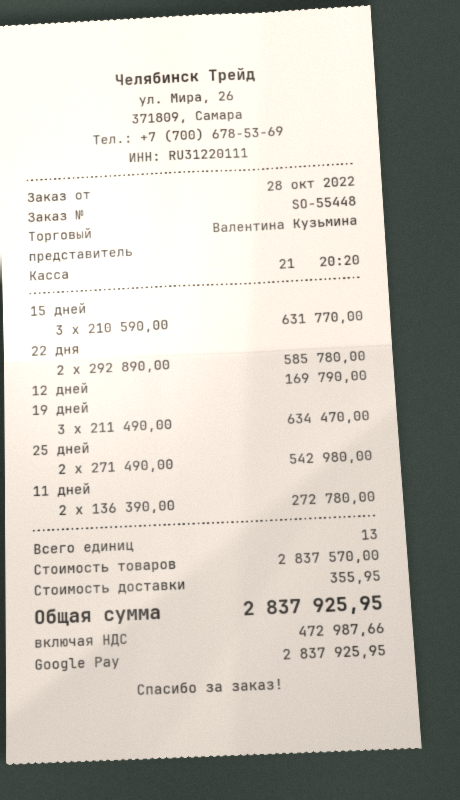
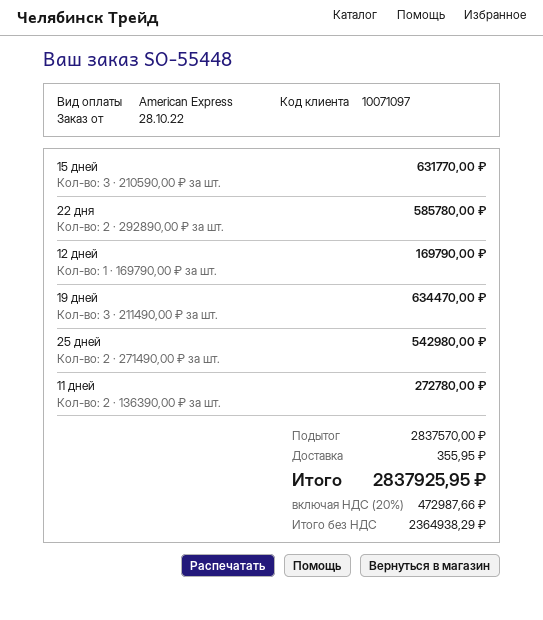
payment method: Google Pay -> American Express

